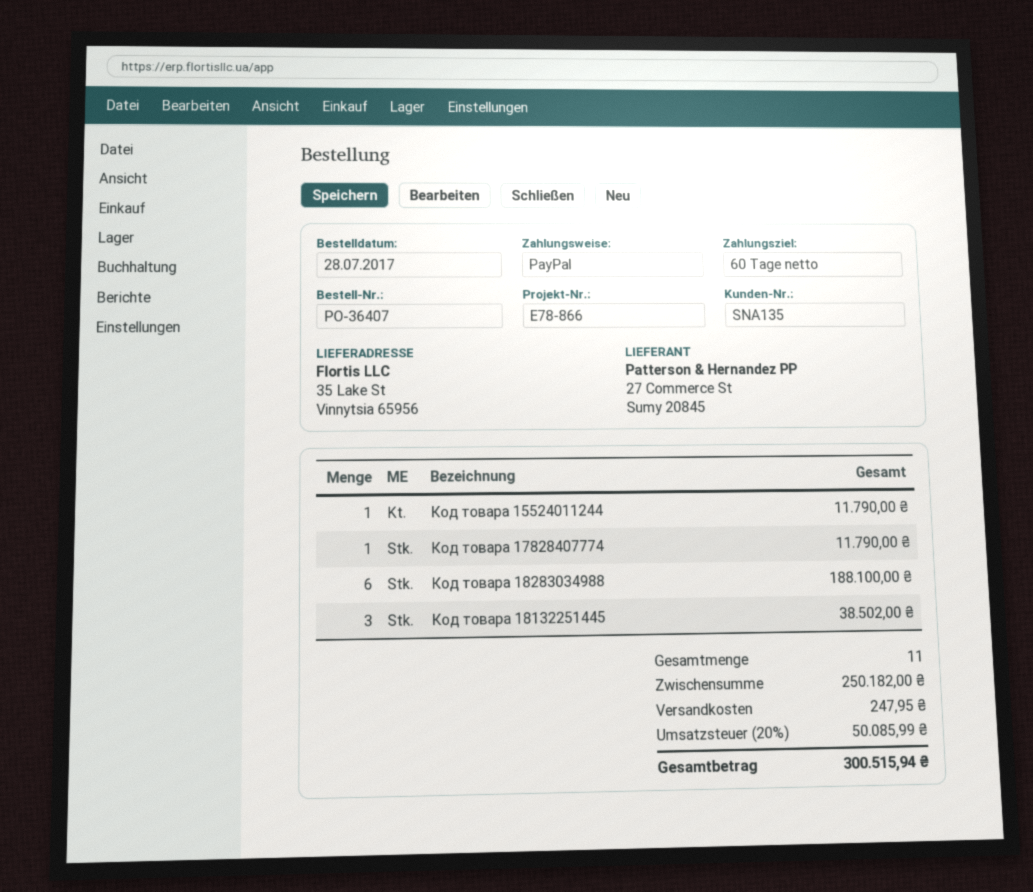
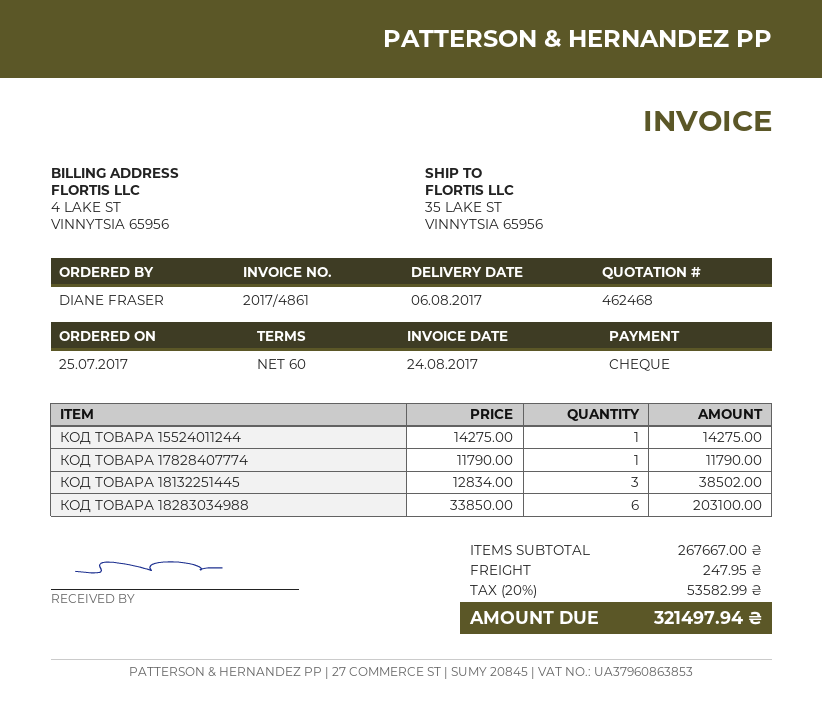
order date: 2017-07-28 -> 2017-07-25
payment method: PayPal -> cheque
Код товара 15524011244: 1 for 11790.00 -> 1 for 14275.00
Код товара 18283034988: 6 for 188100.00 -> 6 for 203100.00
subtotal: 250182.00 -> 267667.00
tax: 20% = 50085.99 -> 20% = 53582.99
total: 300515.94 -> 321497.94

